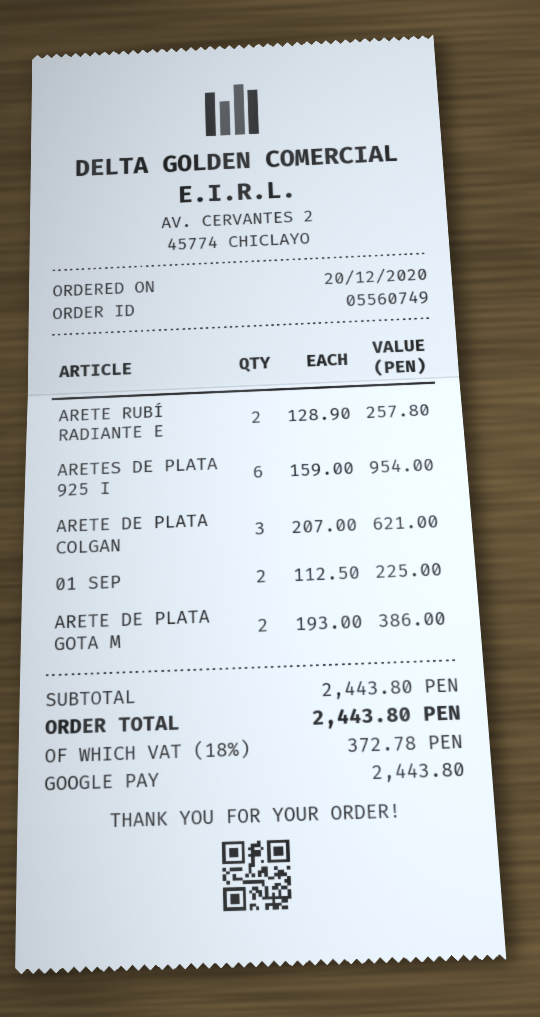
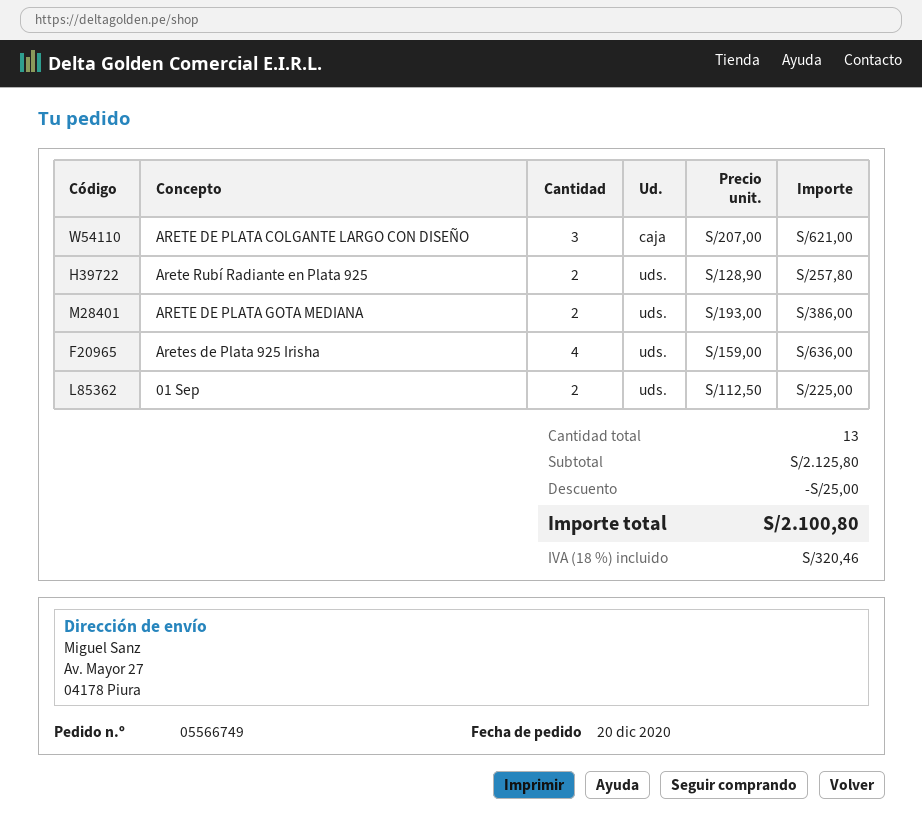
order number: 05560749 -> 05566749
ARETES DE PLATA 925 I: 6 x 159.00 = 954.00 -> 4 x 159.00 = 636.00
subtotal: 2443.80 -> 2125.80
discount: none -> 25.00
tax: 18% = 372.78 -> 18% = 320.46
total: 2443.80 -> 2100.80

